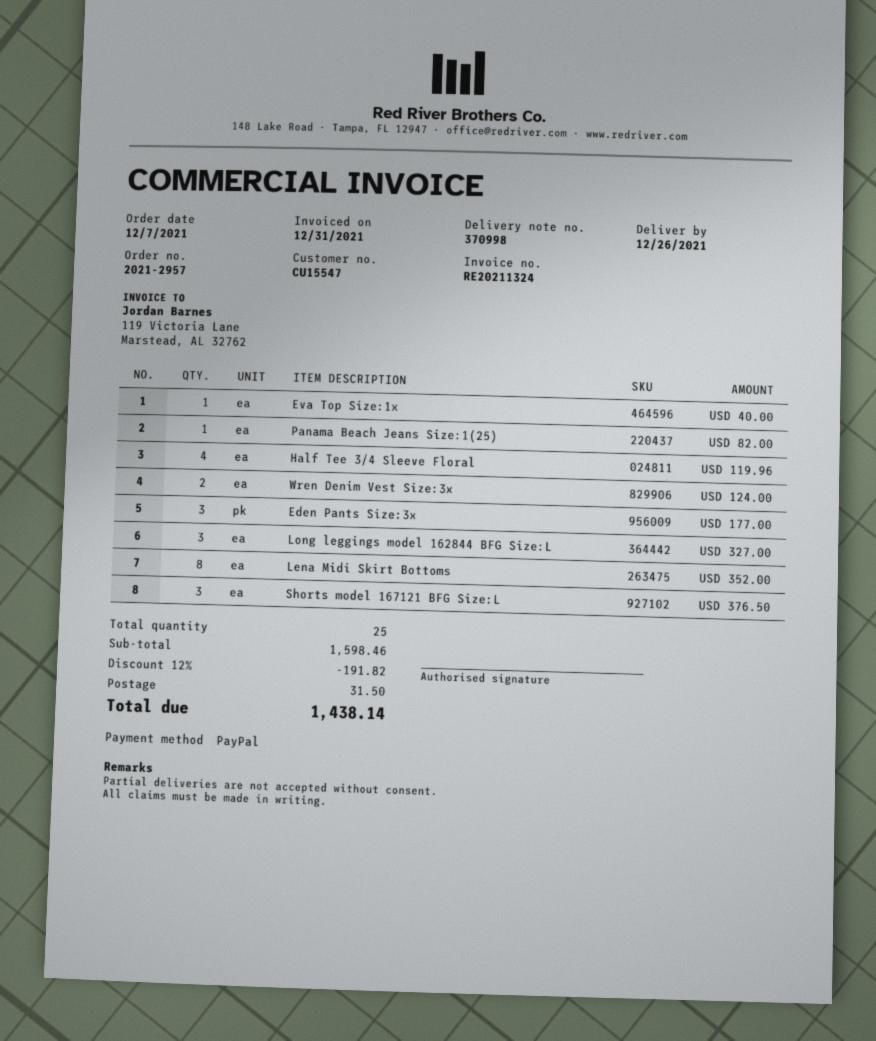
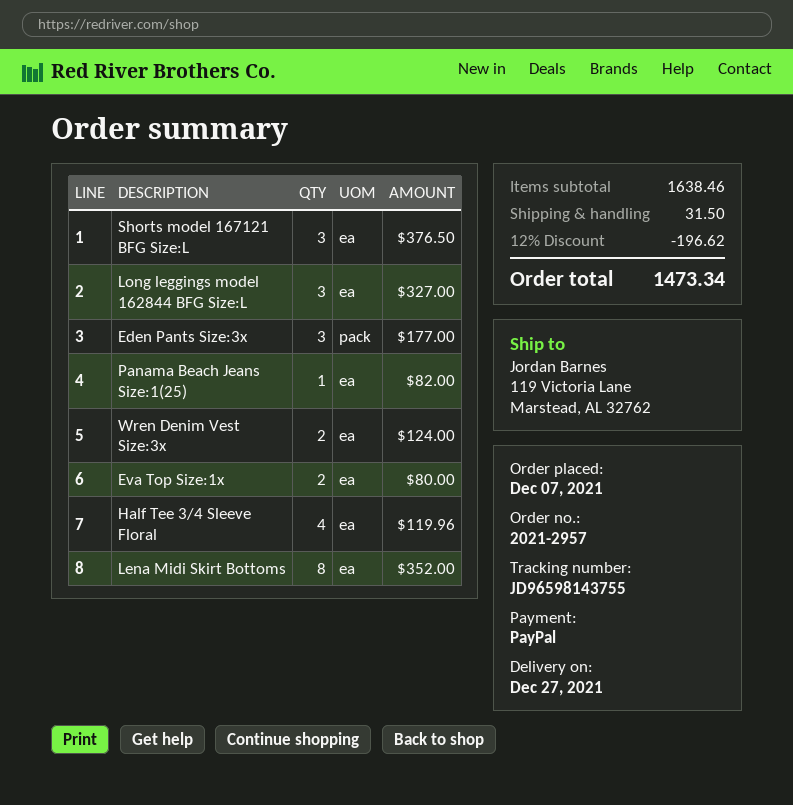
delivery date: 2021-12-26 -> 2021-12-27
Eva Top Size:1x: 1 for 40.00 -> 2 for 80.00
subtotal: 1598.46 -> 1638.46
discount: 12% = 191.82 -> 12% = 196.62
total: 1438.14 -> 1473.34

